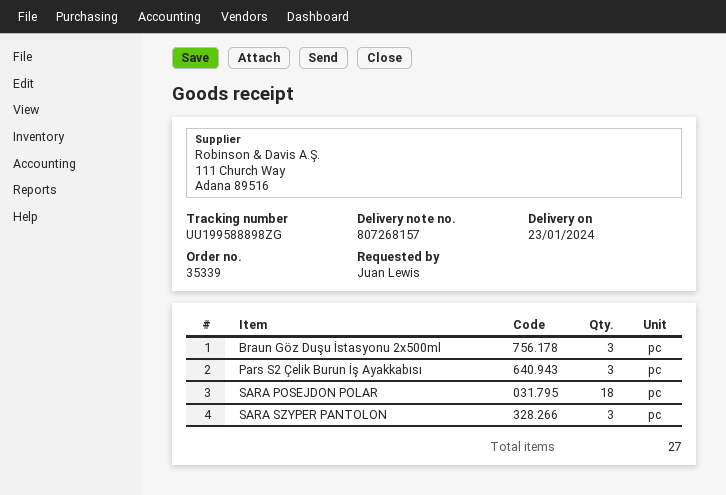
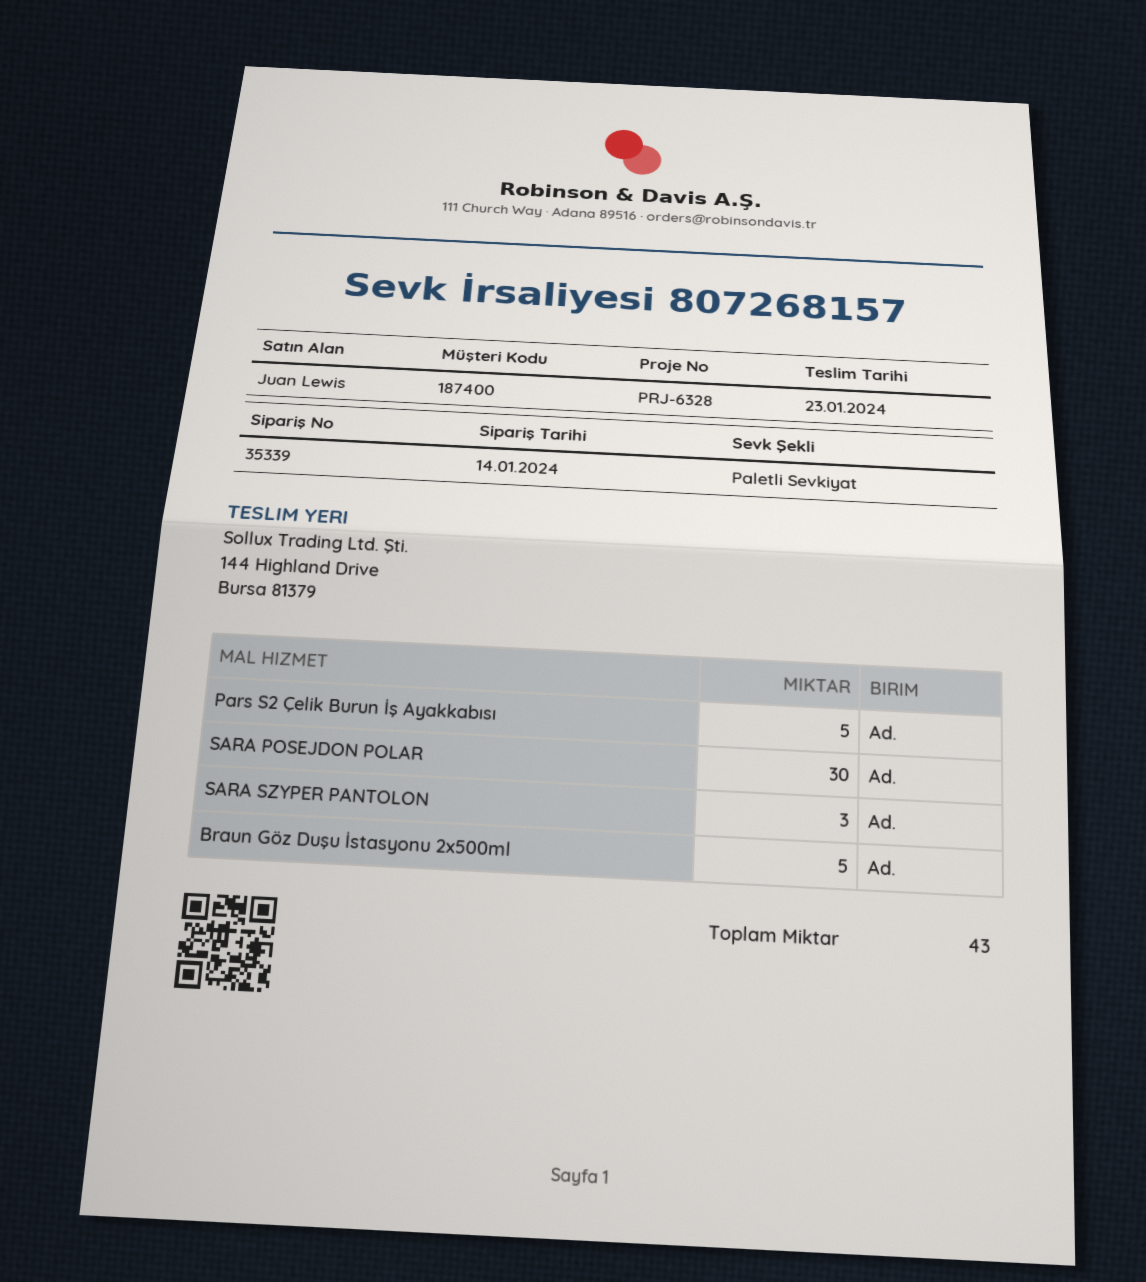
Braun Göz Duşu İstasyonu 2x500ml: 3 -> 5
Pars S2 Çelik Burun İş Ayakkabısı: 3 -> 5
SARA POSEJDON POLAR: 18 -> 30
total quantity: 27 -> 43

